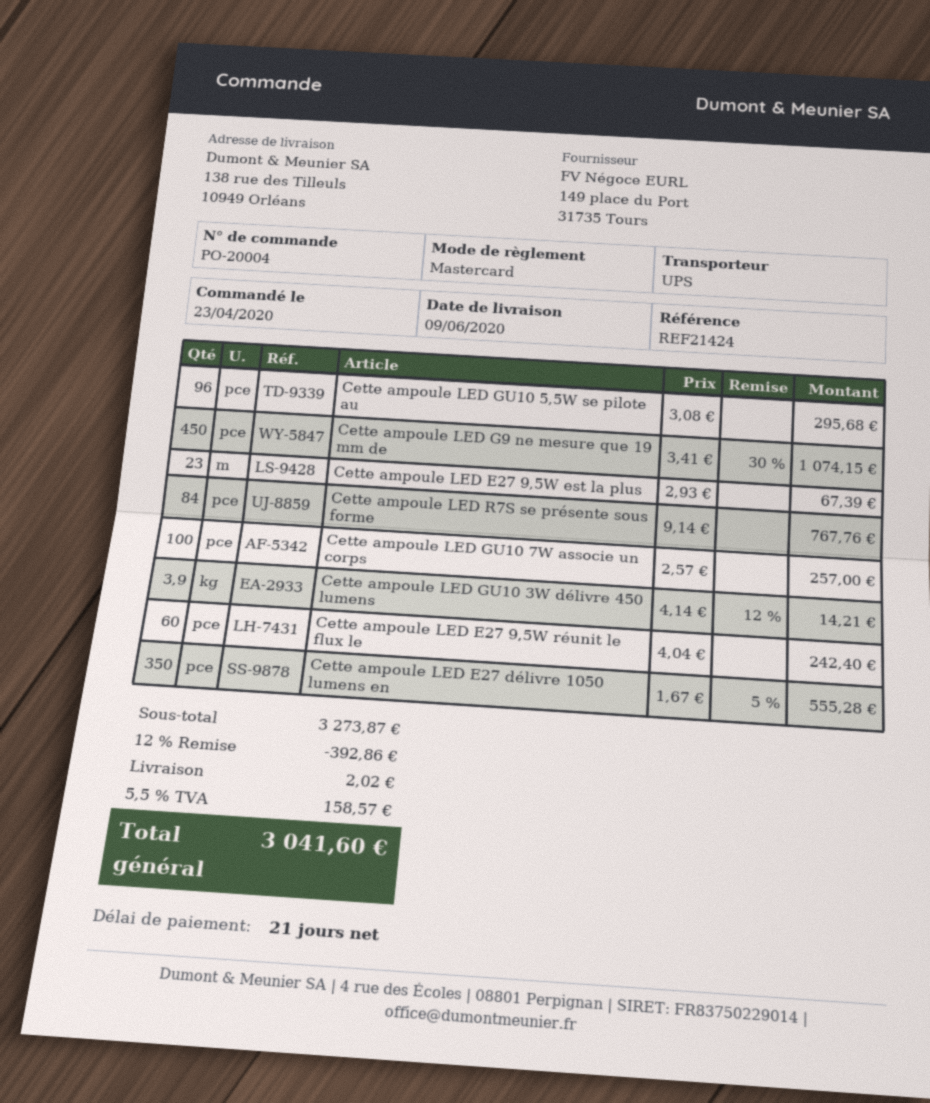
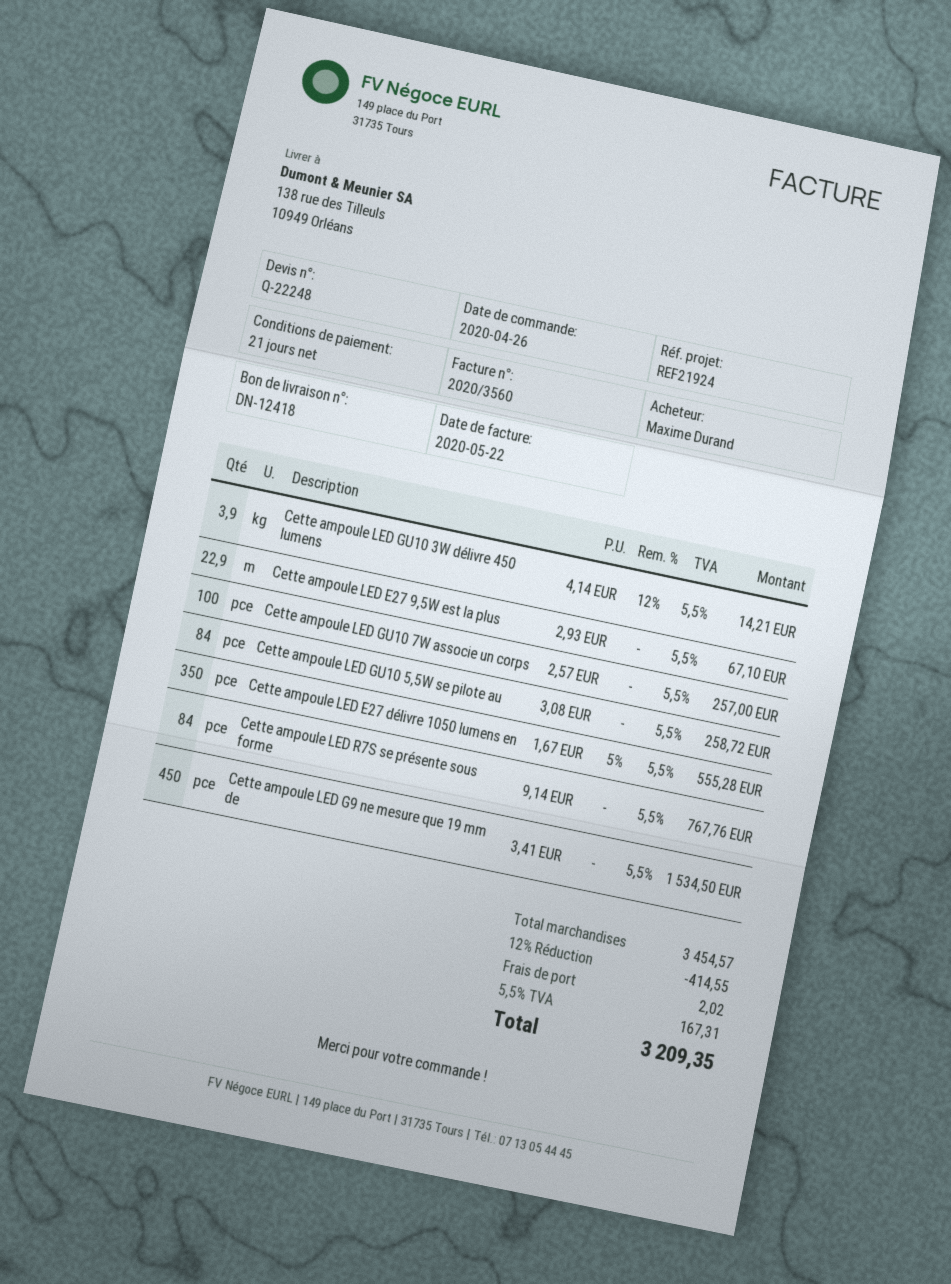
order date: 2020-04-23 -> 2020-04-26
reference: REF21424 -> REF21924
Cette ampoule LED GU10 5,5W se pilote au: 96 x 3.08 = 295.68 -> 84 x 3.08 = 258.72
Cette ampoule LED G9 ne mesure que 19 mm de: 450 x 3.41 - 30% = 1074.15 -> 450 x 3.41 = 1534.50
Cette ampoule LED E27 9,5W est la plus: 23 x 2.93 = 67.39 -> 22.9 x 2.93 = 67.10
Cette ampoule LED E27 9,5W réunit le flux le: 60 x 4.04 = 242.40 -> none
subtotal: 3273.87 -> 3454.57
discount: 12% = 392.86 -> 12% = 414.55
tax: 5.5% = 158.57 -> 5.5% = 167.31
total: 3041.60 -> 3209.35

